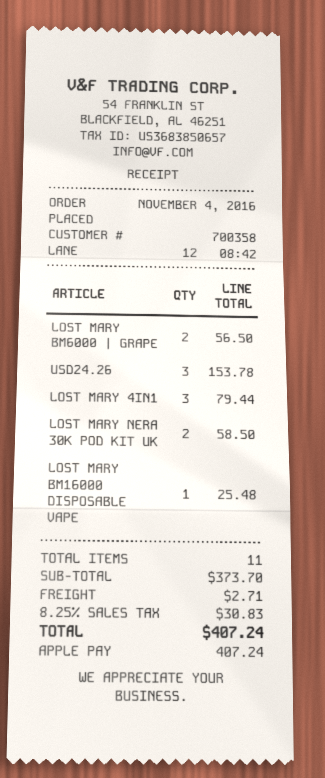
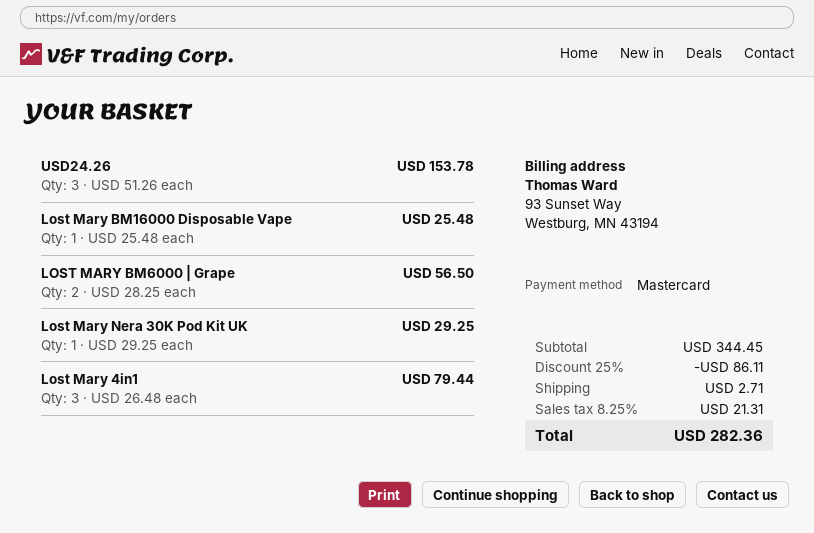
payment method: Apple Pay -> Mastercard
LOST MARY NERA 30K POD KIT UK: 2 for 58.50 -> 1 for 29.25
subtotal: 373.70 -> 344.45
discount: none -> 25% = 86.11
tax: 8.25% = 30.83 -> 8.25% = 21.31
total: 407.24 -> 282.36

